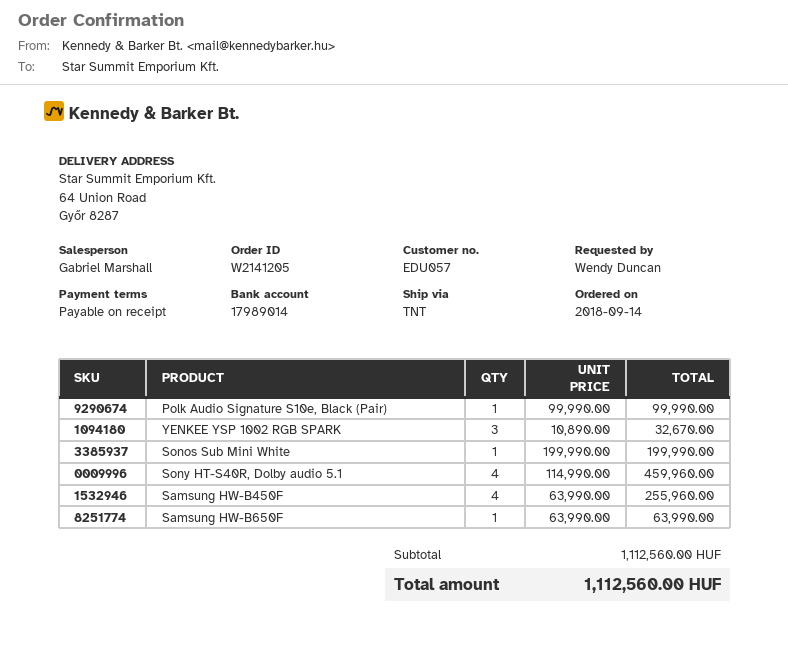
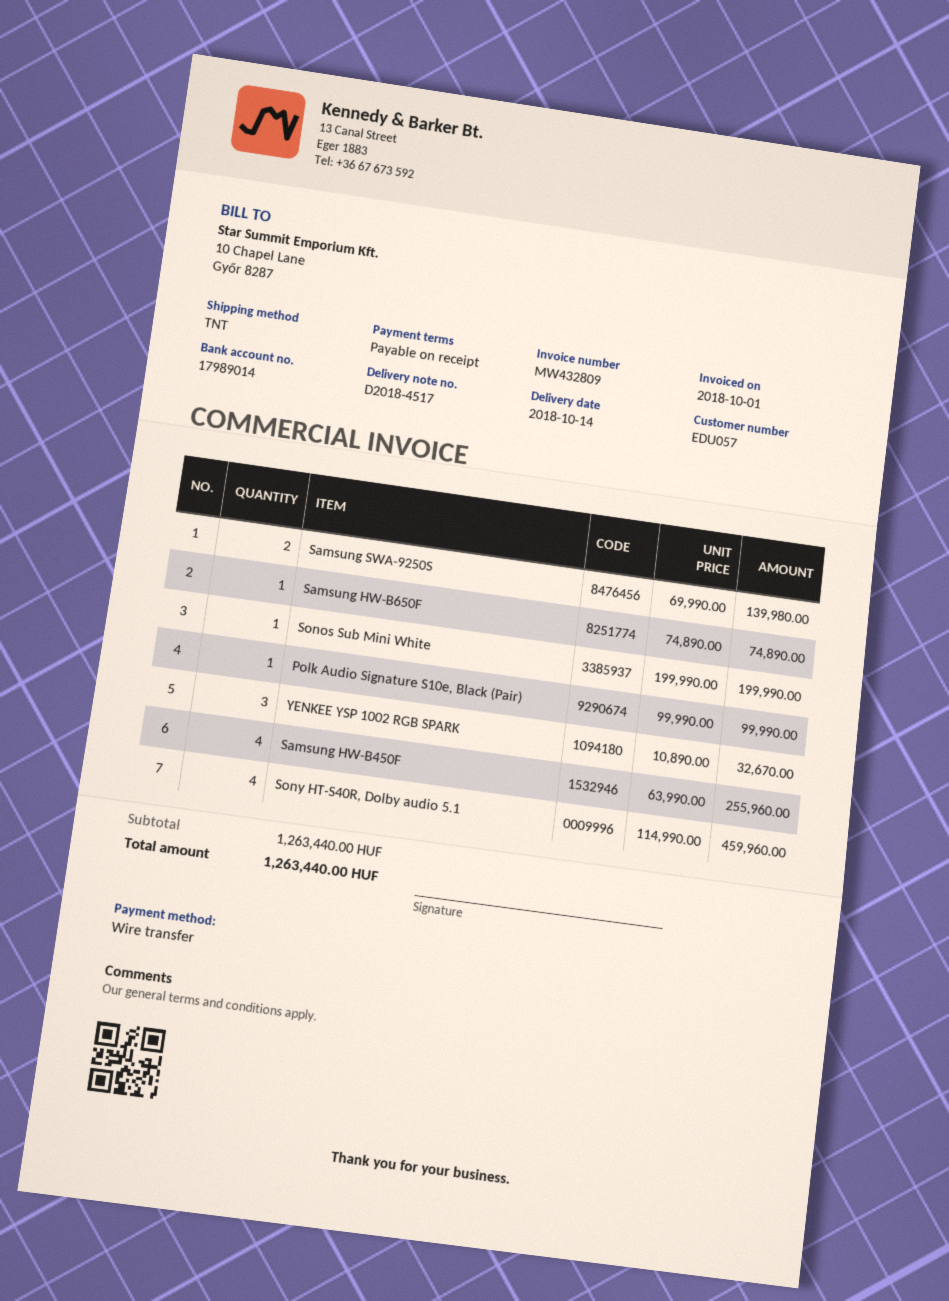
Samsung HW-B650F: 1 x 63990.00 = 63990.00 -> 1 x 74890.00 = 74890.00
Samsung SWA-9250S: none -> 2 x 69990.00 = 139980.00
subtotal: 1112560.00 -> 1263440.00
total: 1112560.00 -> 1263440.00

